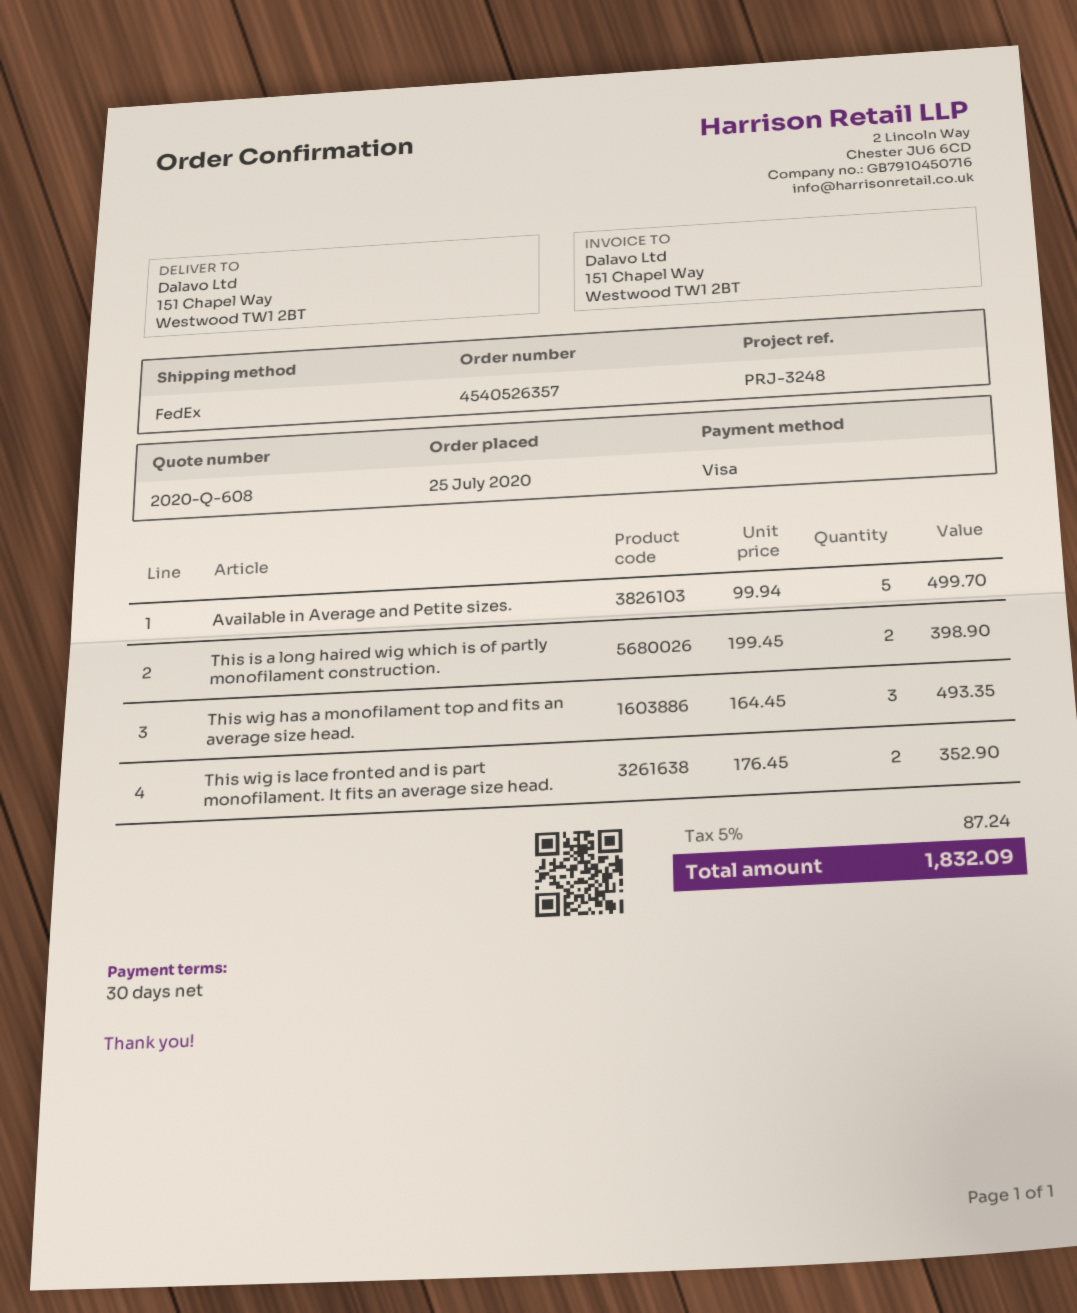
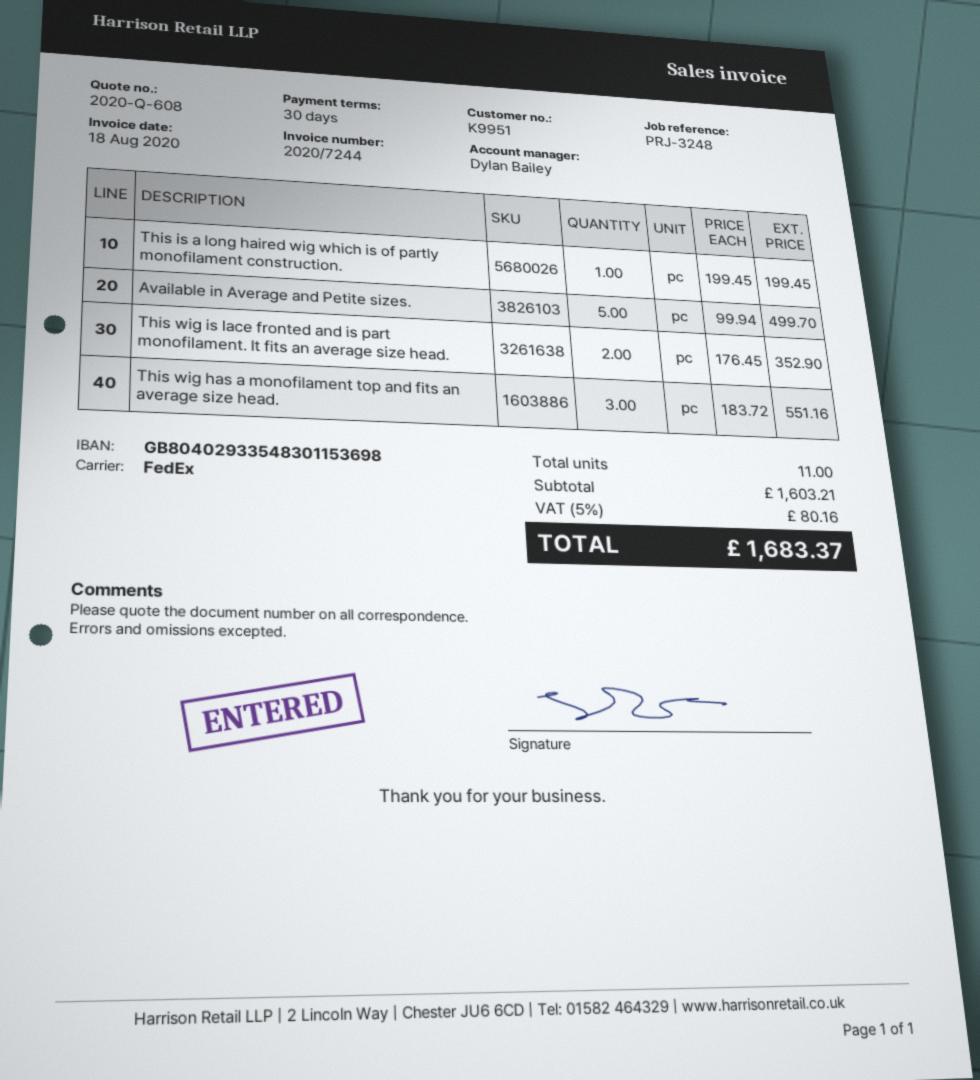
This is a long haired wig which is of partly monofilament construction.: 2 x 199.45 = 398.90 -> 1 x 199.45 = 199.45
This wig has a monofilament top and fits an average size head.: 3 x 164.45 = 493.35 -> 3 x 183.72 = 551.16
tax: 5% = 87.24 -> 5% = 80.16
total: 1832.09 -> 1683.37

